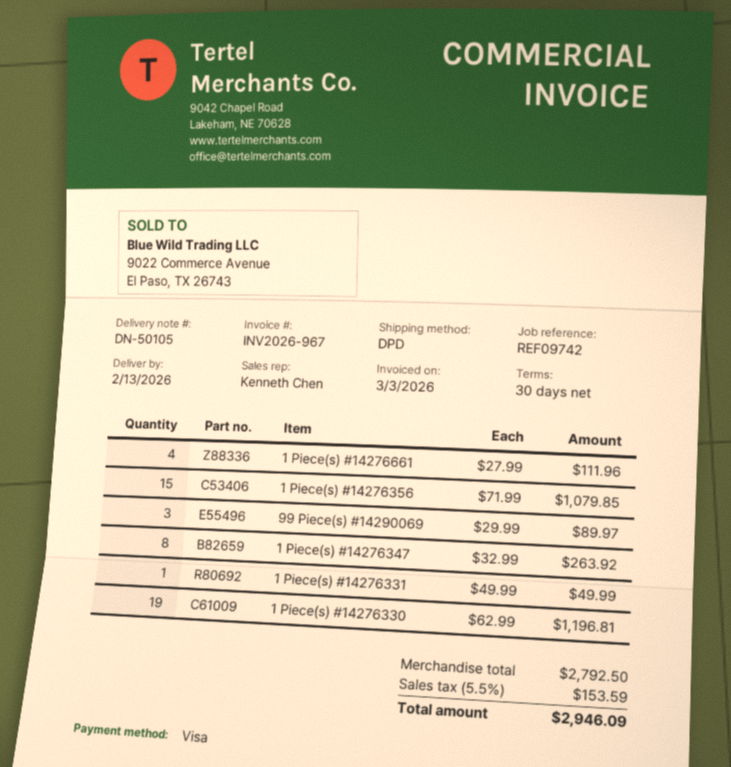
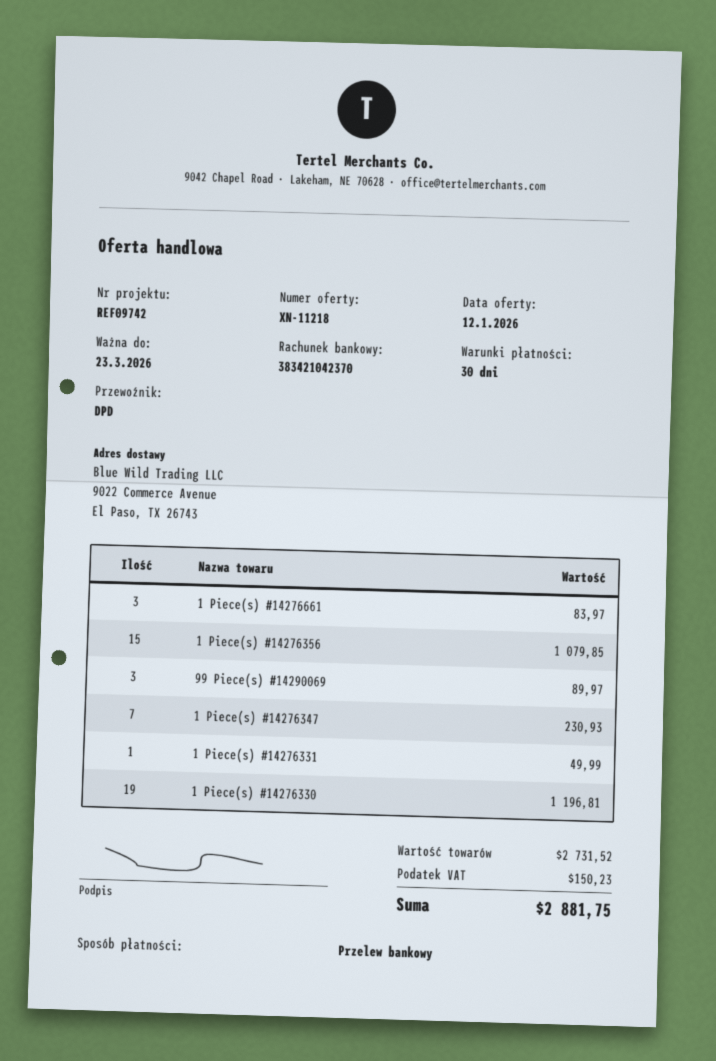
payment method: Visa -> bank transfer
1 Piece(s) #14276661: 4 for 111.96 -> 3 for 83.97
1 Piece(s) #14276347: 8 for 263.92 -> 7 for 230.93
subtotal: 2792.50 -> 2731.52
tax: 153.59 -> 150.23
total: 2946.09 -> 2881.75

